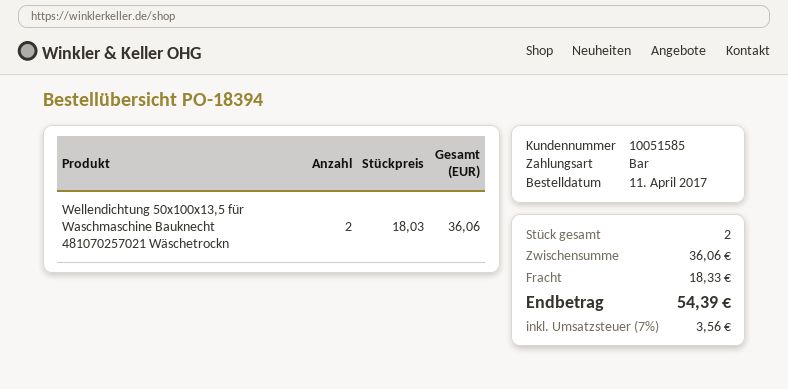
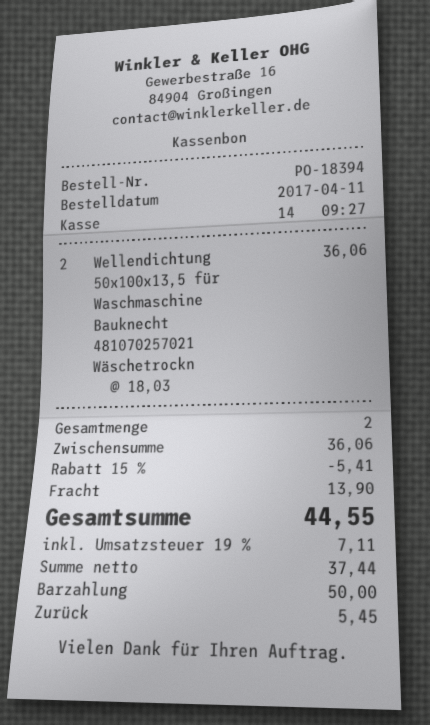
discount: none -> 15% = 5.41
shipping: 18.33 -> 13.90
tax: 7% = 3.56 -> 19% = 7.11
total: 54.39 -> 44.55

